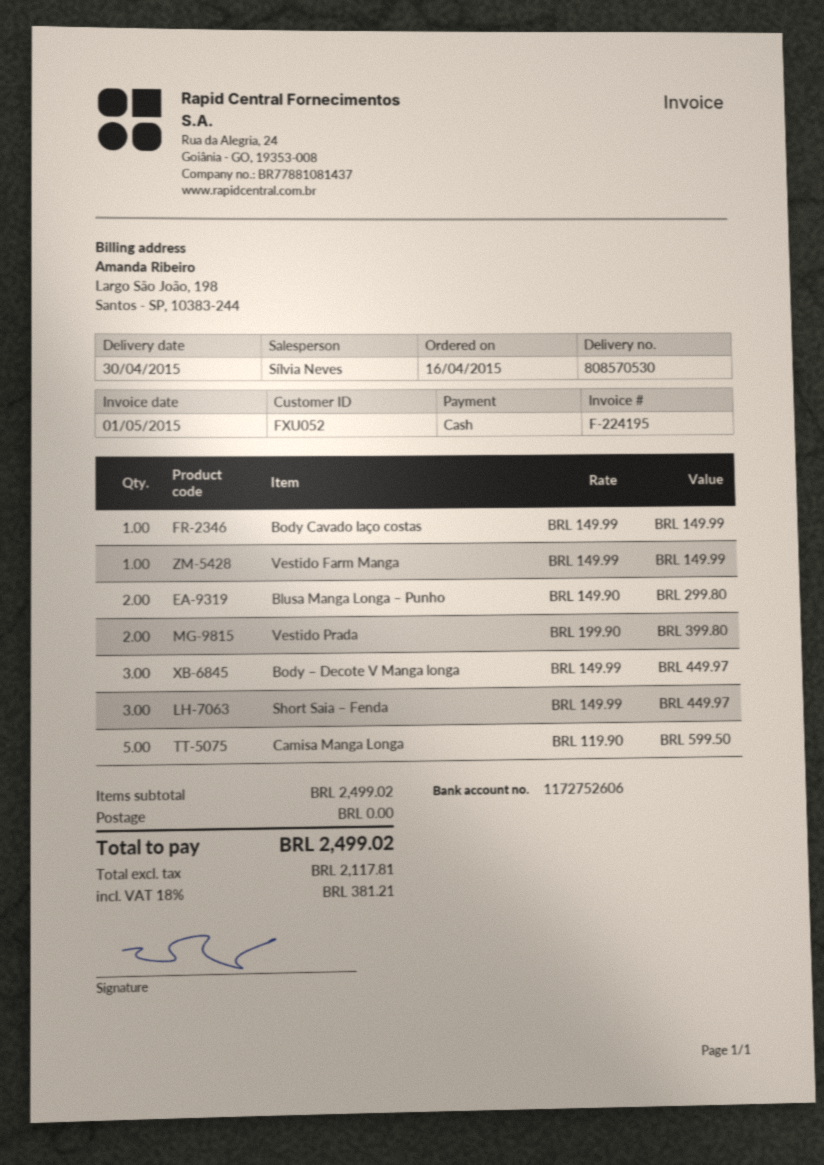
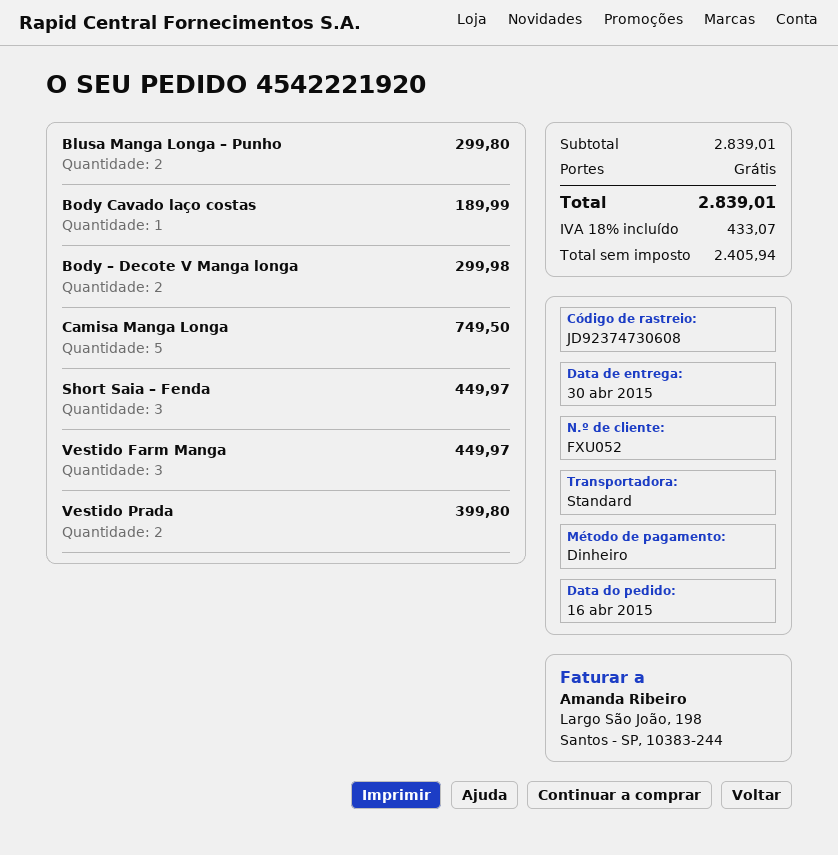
Body Cavado laço costas: 1 for 149.99 -> 1 for 189.99
Vestido Farm Manga: 1 for 149.99 -> 3 for 449.97
Body – Decote V Manga longa: 3 for 449.97 -> 2 for 299.98
Camisa Manga Longa: 5 for 599.50 -> 5 for 749.50
subtotal: 2499.02 -> 2839.01
net: 2117.81 -> 2405.94
tax: 18% = 381.21 -> 18% = 433.07
total: 2499.02 -> 2839.01

